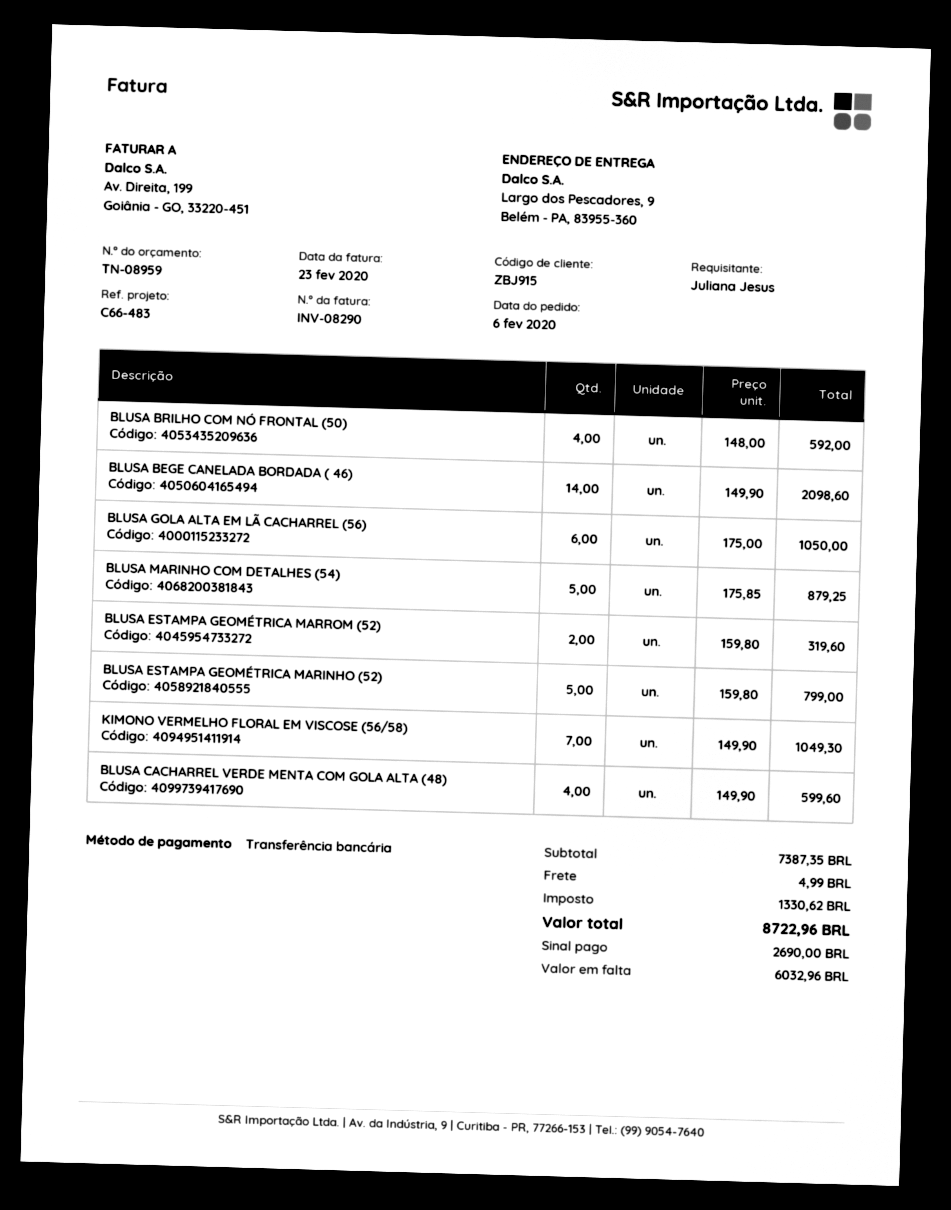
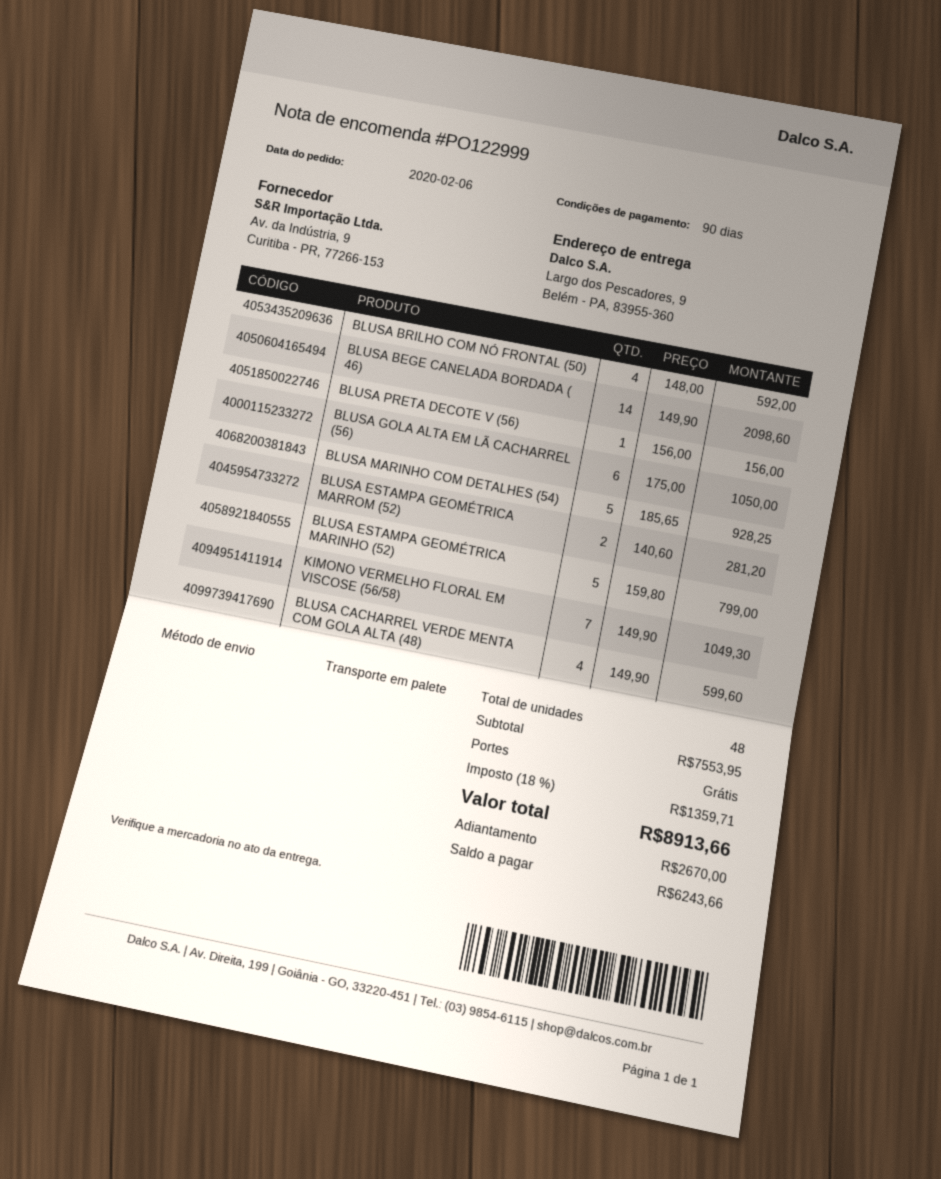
BLUSA MARINHO COM DETALHES (54): 5 x 175.85 = 879.25 -> 5 x 185.65 = 928.25
BLUSA ESTAMPA GEOMÉTRICA MARROM (52): 2 x 159.80 = 319.60 -> 2 x 140.60 = 281.20
BLUSA PRETA DECOTE V (56): none -> 1 x 156.00 = 156.00
subtotal: 7387.35 -> 7553.95
shipping: 4.99 -> 0.00
tax: 1330.62 -> 1359.71
total: 8722.96 -> 8913.66
deposit: 2690.00 -> 2670.00
balance: 6032.96 -> 6243.66

